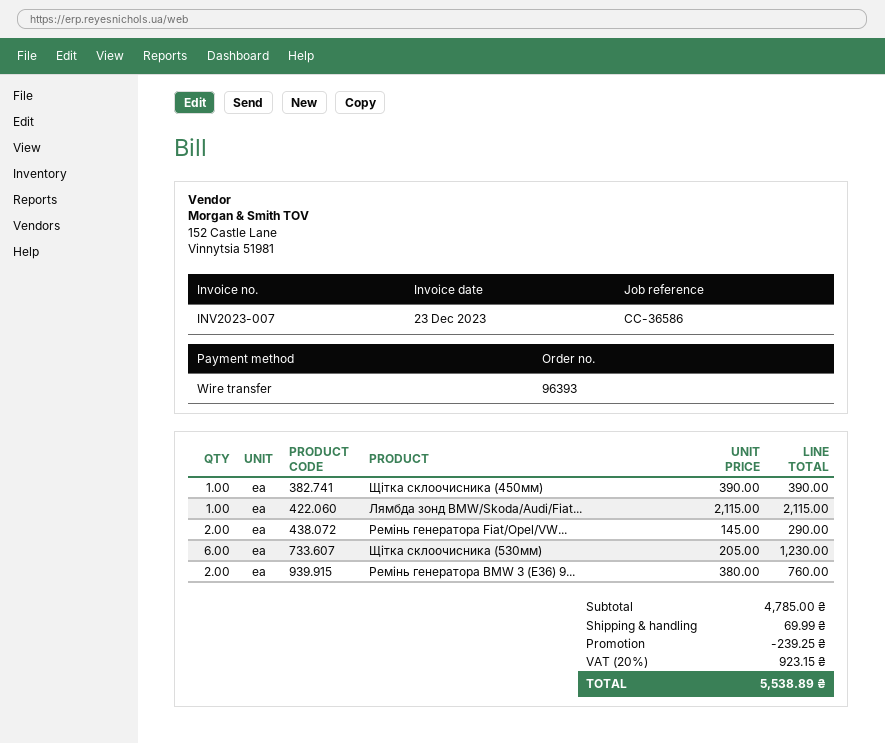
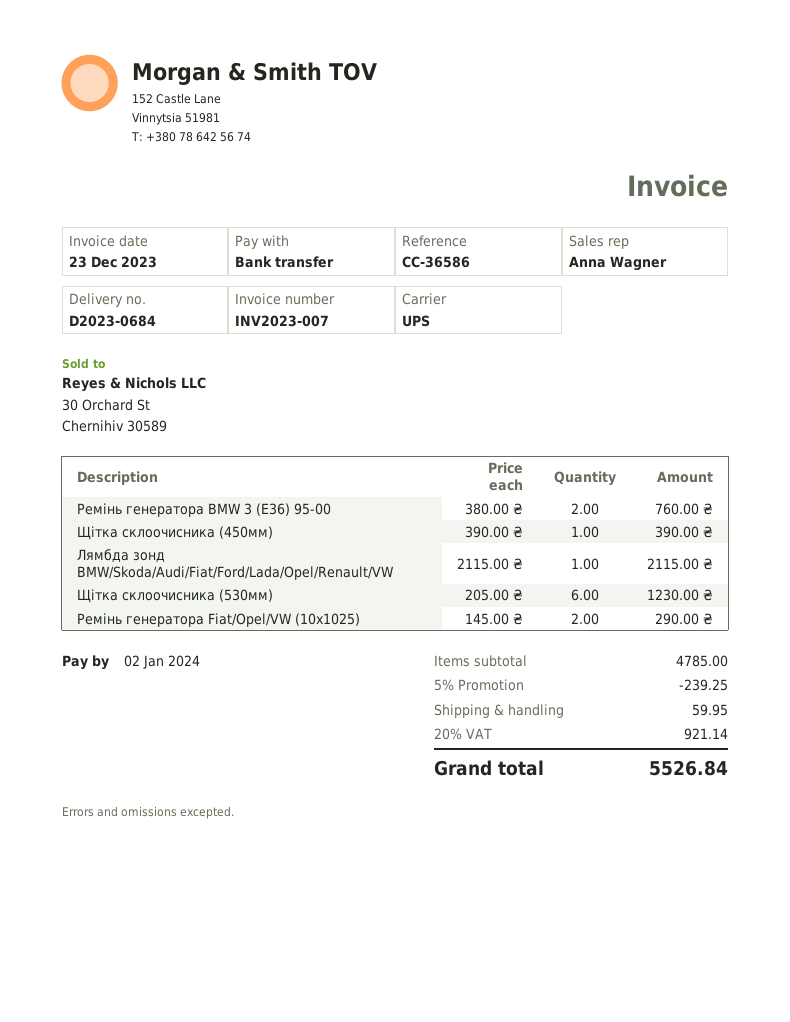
shipping: 69.99 -> 59.95
tax: 20% = 923.15 -> 20% = 921.14
total: 5538.89 -> 5526.84

